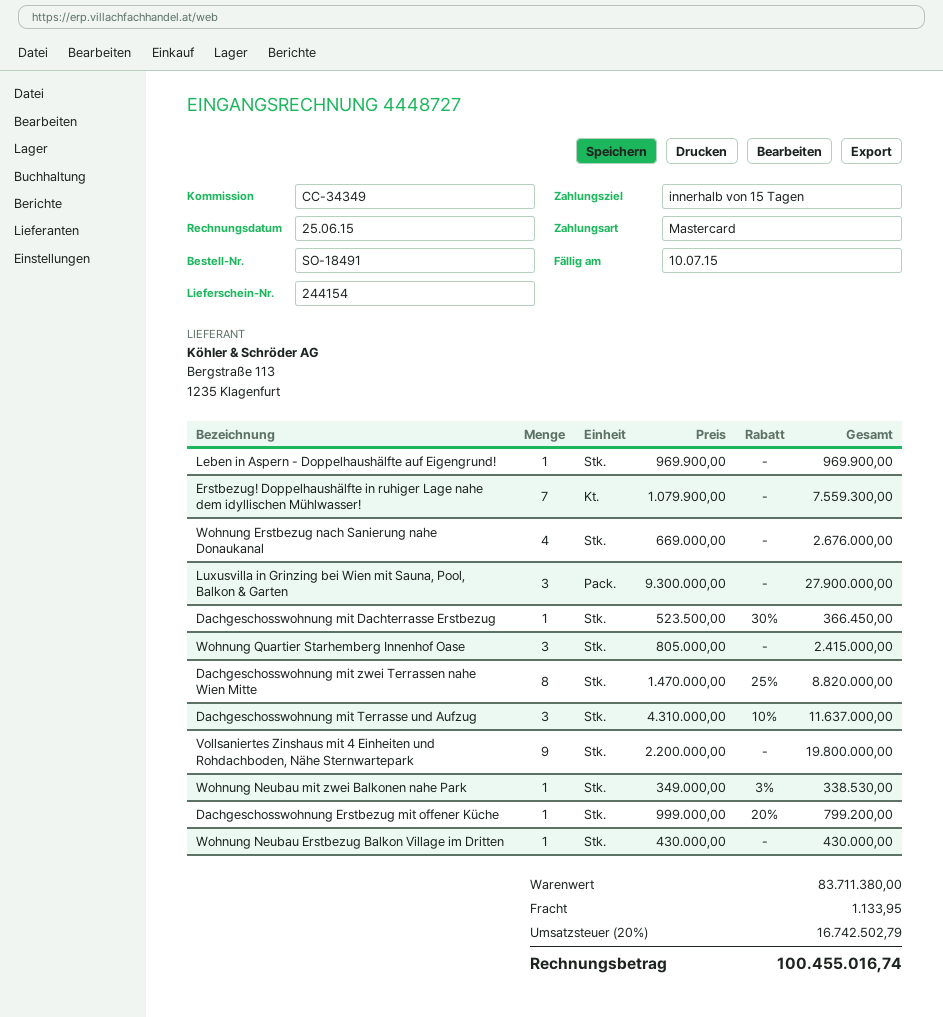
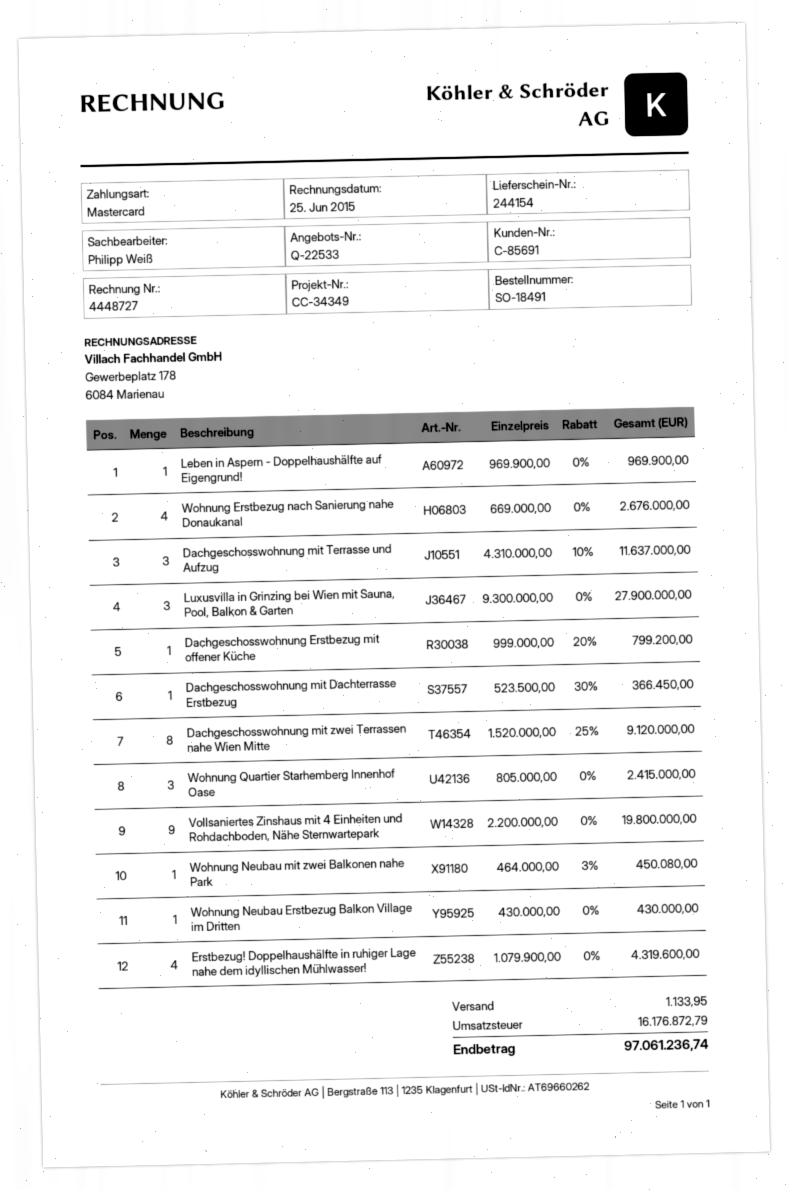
Erstbezug! Doppelhaushälfte in ruhiger Lage nahe dem idyllischen Mühlwasser!: 7 x 1079900.00 = 7559300.00 -> 4 x 1079900.00 = 4319600.00
Dachgeschosswohnung mit zwei Terrassen nahe Wien Mitte: 8 x 1470000.00 - 25% = 8820000.00 -> 8 x 1520000.00 - 25% = 9120000.00
Wohnung Neubau mit zwei Balkonen nahe Park: 1 x 349000.00 - 3% = 338530.00 -> 1 x 464000.00 - 3% = 450080.00
tax: 16742502.79 -> 16176872.79
total: 100455016.74 -> 97061236.74

